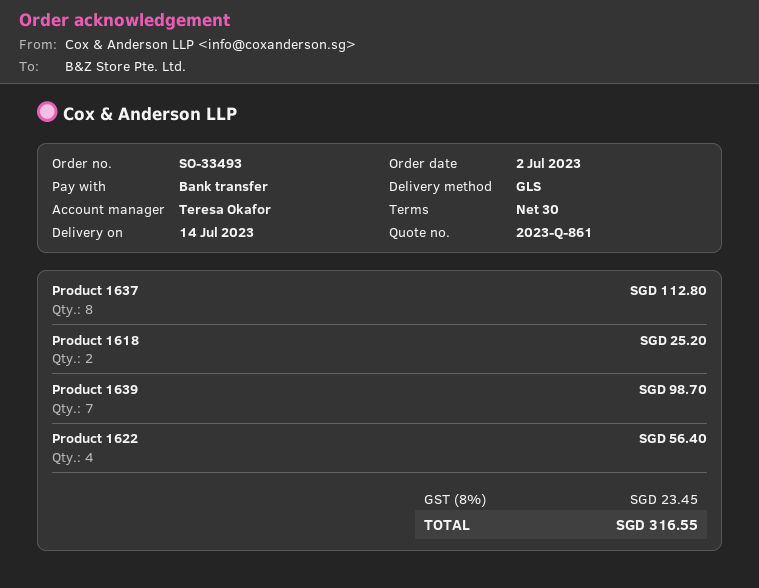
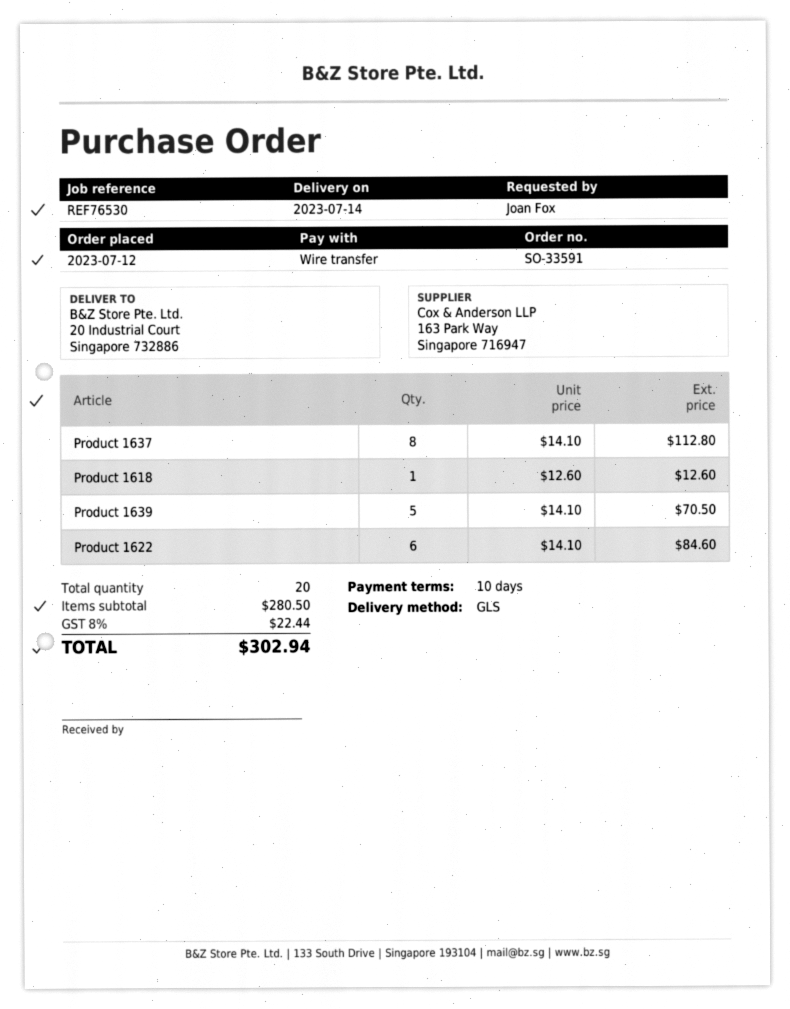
order number: SO-33493 -> SO-33591
order date: 2023-07-02 -> 2023-07-12
payment terms: 30 days -> 10 days
Product 1618: 2 for 25.20 -> 1 for 12.60
Product 1639: 7 for 98.70 -> 5 for 70.50
Product 1622: 4 for 56.40 -> 6 for 84.60
tax: 8% = 23.45 -> 8% = 22.44
total: 316.55 -> 302.94

